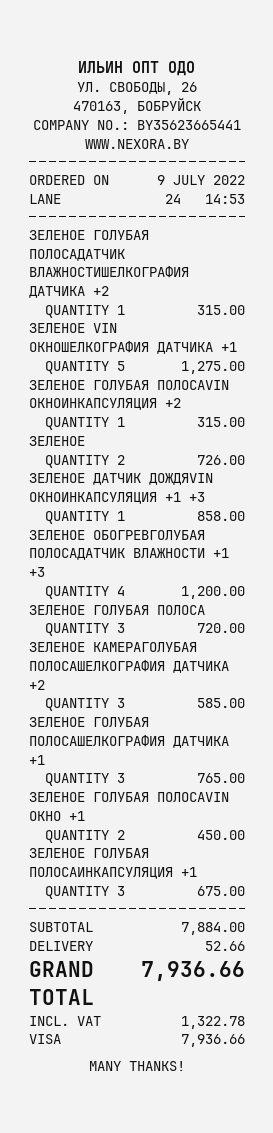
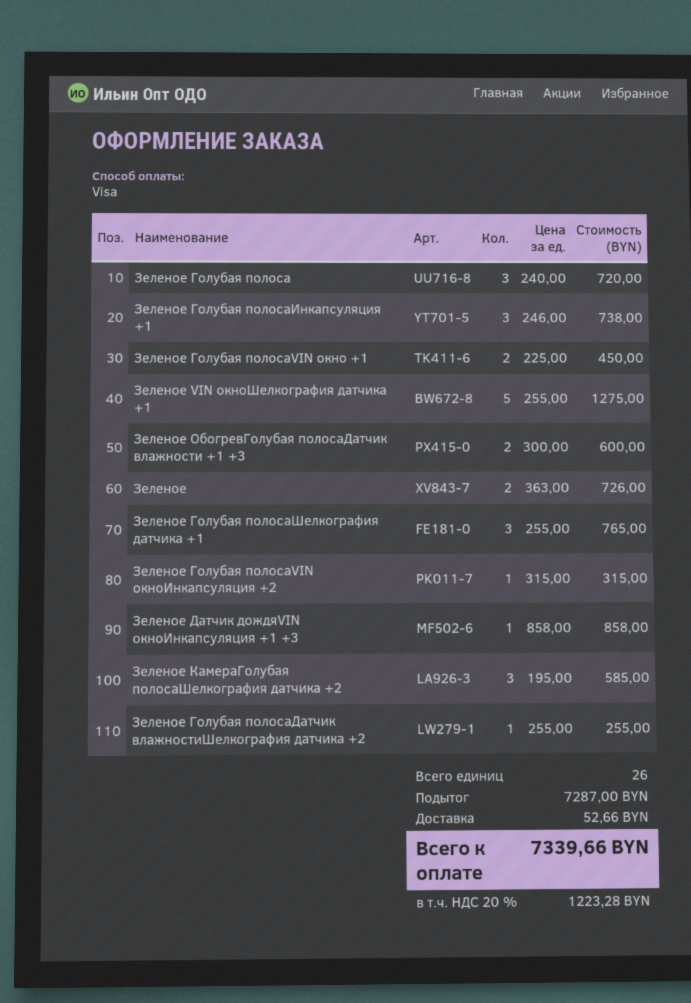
ЗЕЛЕНОЕ ГОЛУБАЯ ПОЛОСАДАТЧИК ВЛАЖНОСТИШЕЛКОГРАФИЯ ДАТЧИКА +2: 1 for 315.00 -> 1 for 255.00
ЗЕЛЕНОЕ ОБОГРЕВГОЛУБАЯ ПОЛОСАДАТЧИК ВЛАЖНОСТИ +1 +3: 4 for 1200.00 -> 2 for 600.00
ЗЕЛЕНОЕ ГОЛУБАЯ ПОЛОСАИНКАПСУЛЯЦИЯ +1: 3 for 675.00 -> 3 for 738.00
subtotal: 7884.00 -> 7287.00
tax: 1322.78 -> 1223.28
total: 7936.66 -> 7339.66

